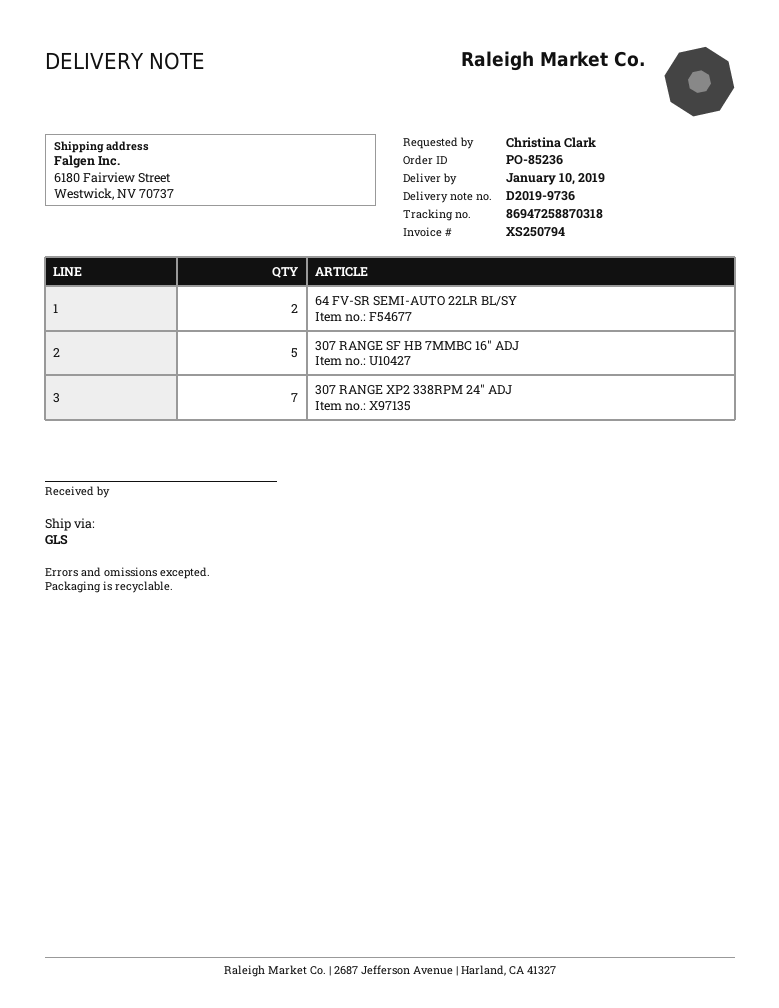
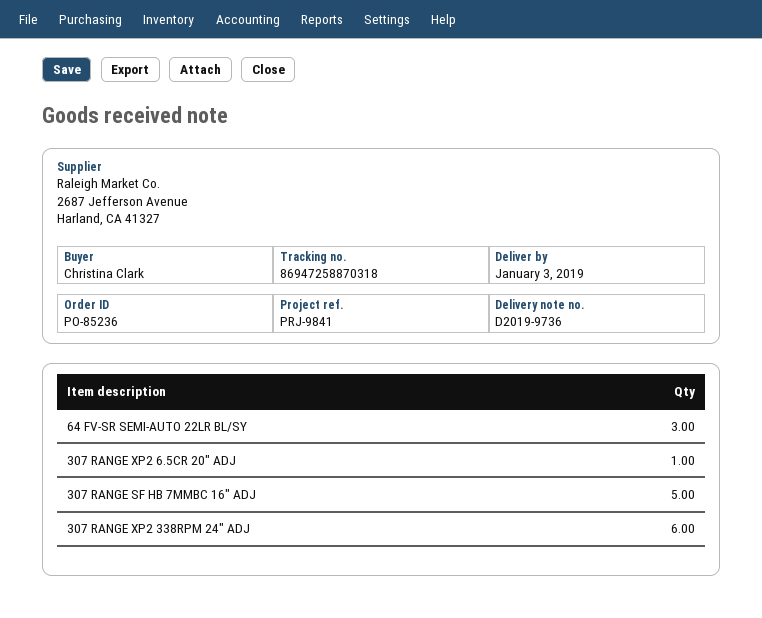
delivery date: 2019-01-10 -> 2019-01-03
64 FV-SR SEMI-AUTO 22LR BL/SY: 2 -> 3
307 RANGE XP2 338RPM 24" ADJ: 7 -> 6
307 RANGE XP2 6.5CR 20" ADJ: none -> 1

